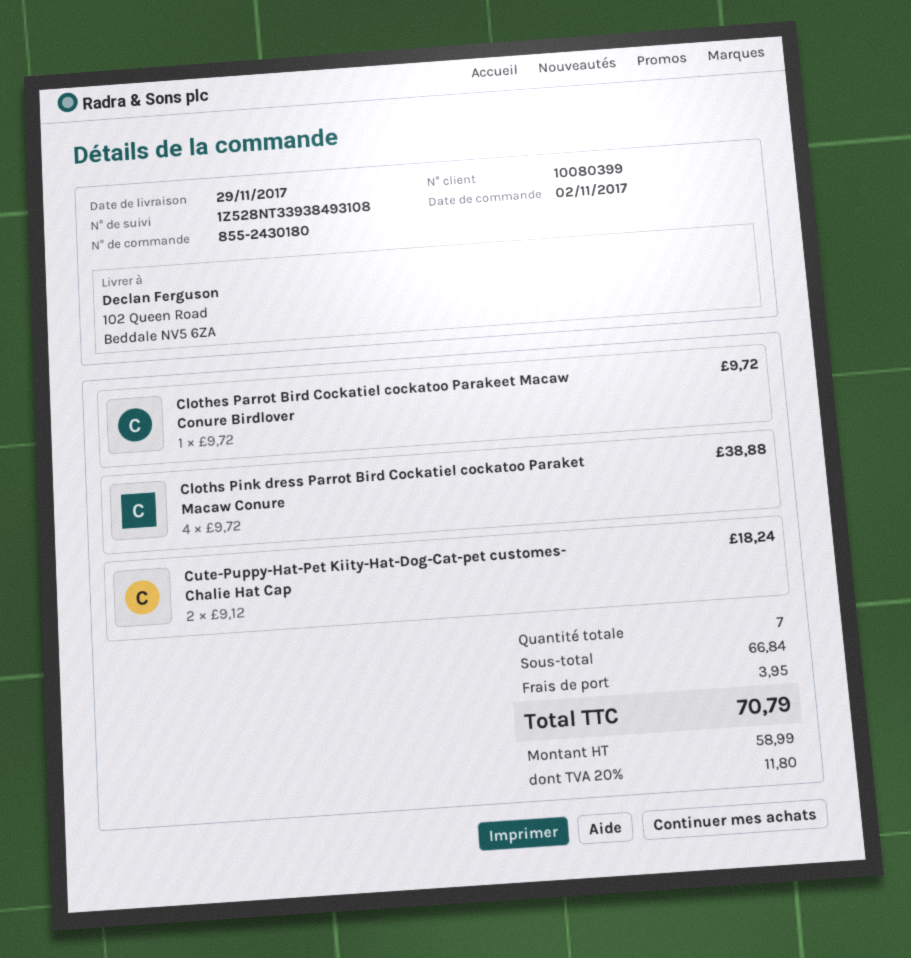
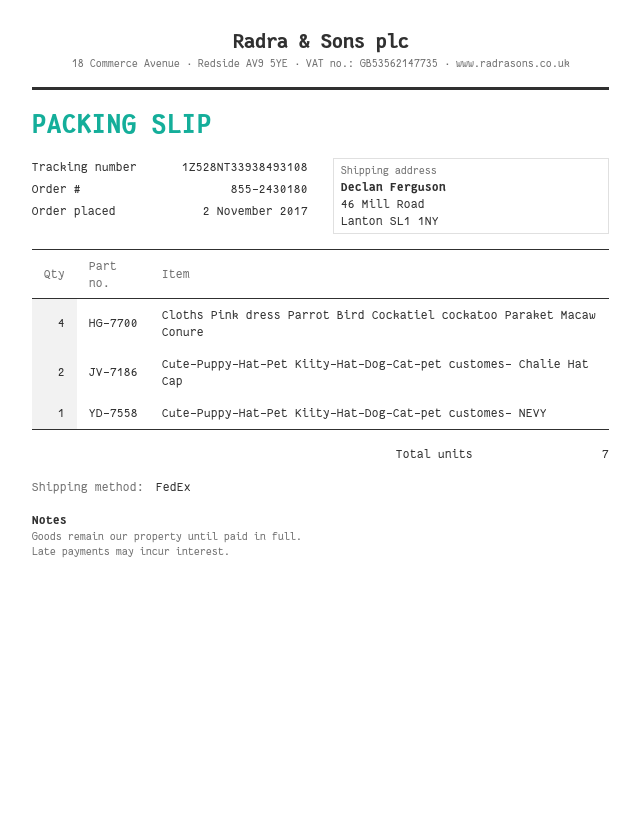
ship to: 102 Queen Road, Beddale NV5 6ZA -> 46 Mill Road, Lanton SL1 1NY
Clothes Parrot Bird Cockatiel cockatoo Parakeet Macaw Conure Birdlover: 1 -> none
Cute-Puppy-Hat-Pet Kiity-Hat-Dog-Cat-pet customes- NEVY: none -> 1

